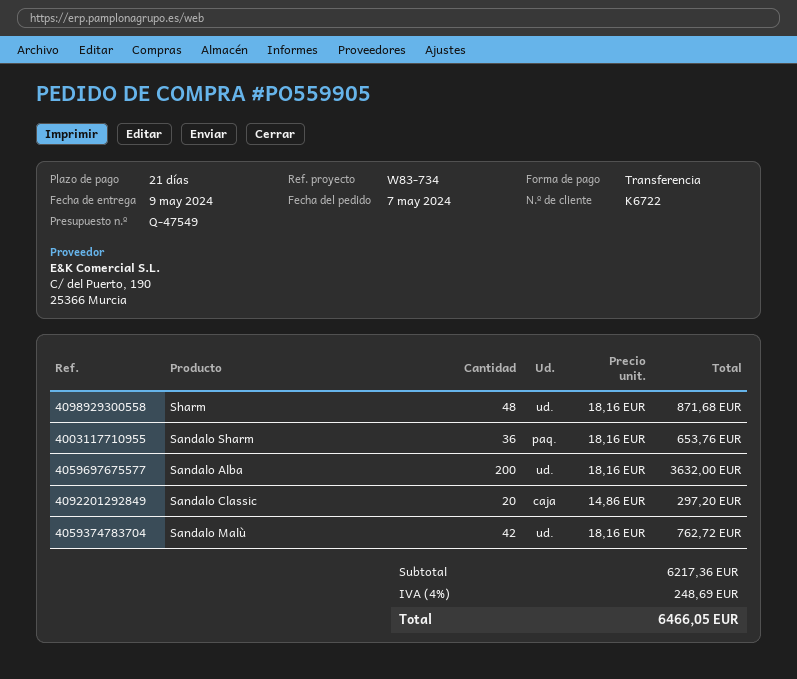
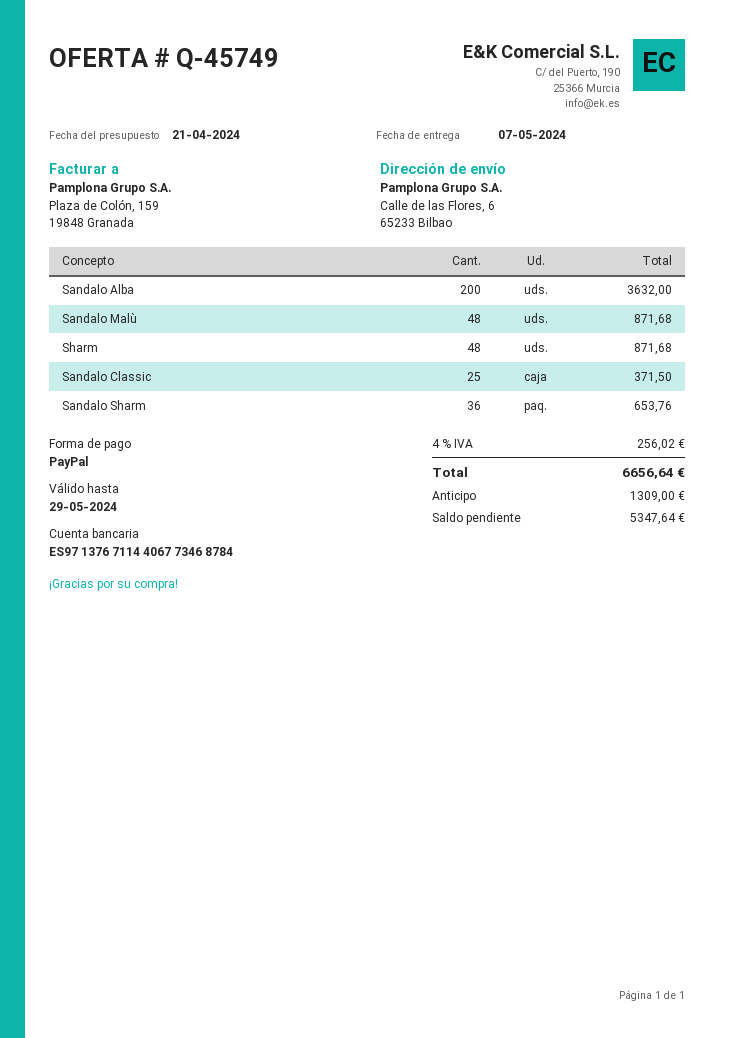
quote number: Q-47549 -> Q-45749
delivery date: 2024-05-09 -> 2024-05-07
payment method: bank transfer -> PayPal
Sandalo Classic: 20 for 297.20 -> 25 for 371.50
Sandalo Malù: 42 for 762.72 -> 48 for 871.68
tax: 4% = 248.69 -> 4% = 256.02
total: 6466.05 -> 6656.64

